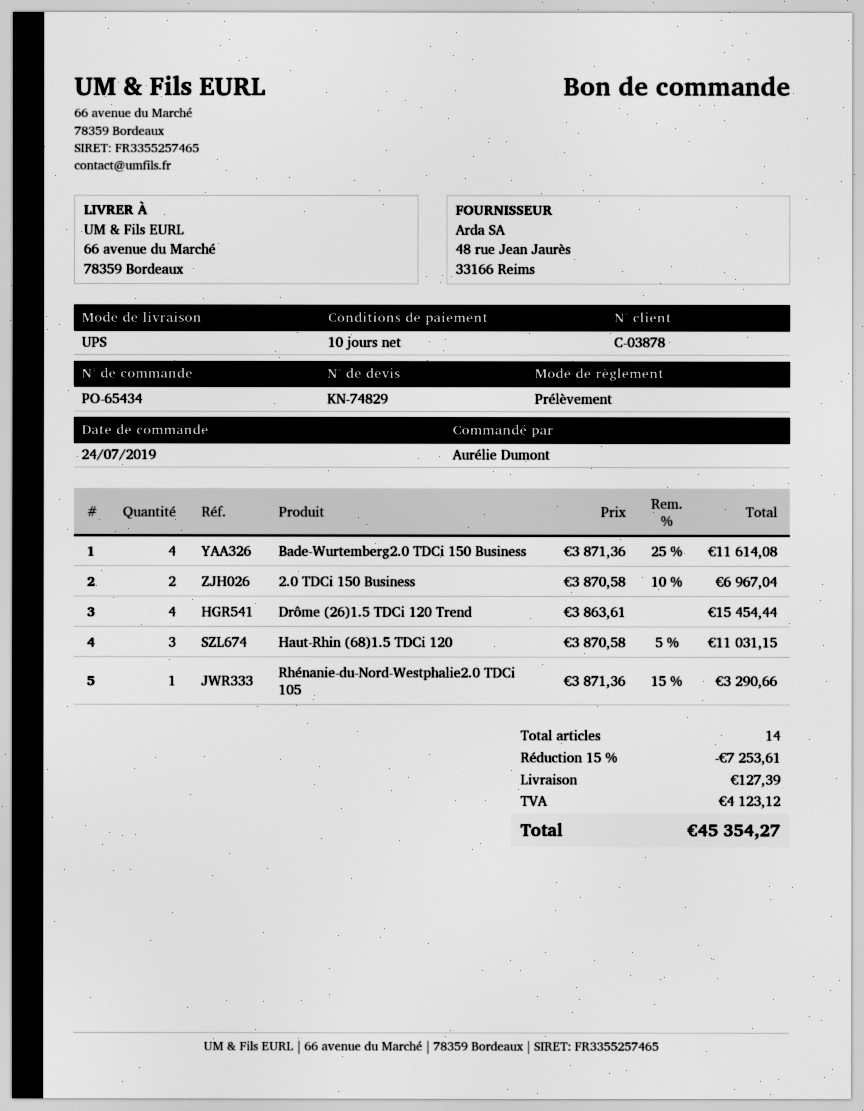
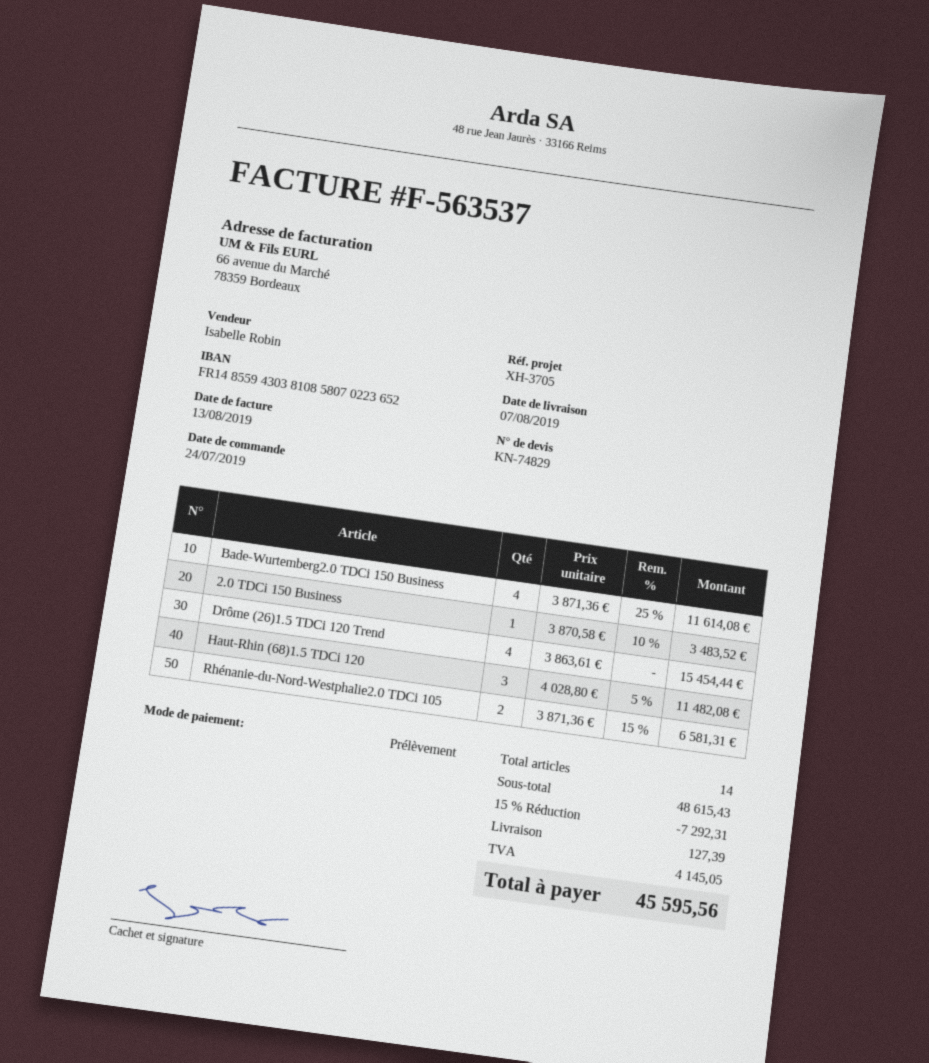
2.0 TDCi 150 Business: 2 x 3870.58 - 10% = 6967.04 -> 1 x 3870.58 - 10% = 3483.52
Haut-Rhin (68)1.5 TDCi 120: 3 x 3870.58 - 5% = 11031.15 -> 3 x 4028.80 - 5% = 11482.08
Rhénanie-du-Nord-Westphalie2.0 TDCi 105: 1 x 3871.36 - 15% = 3290.66 -> 2 x 3871.36 - 15% = 6581.31
discount: 15% = 7253.61 -> 15% = 7292.31
tax: 4123.12 -> 4145.05
total: 45354.27 -> 45595.56

